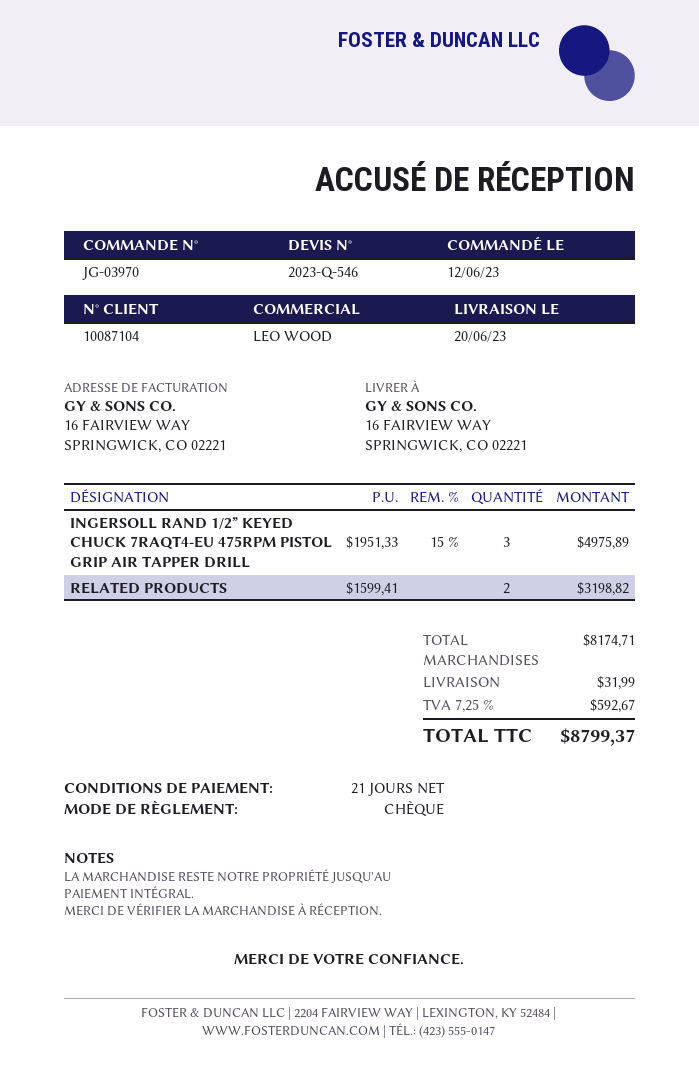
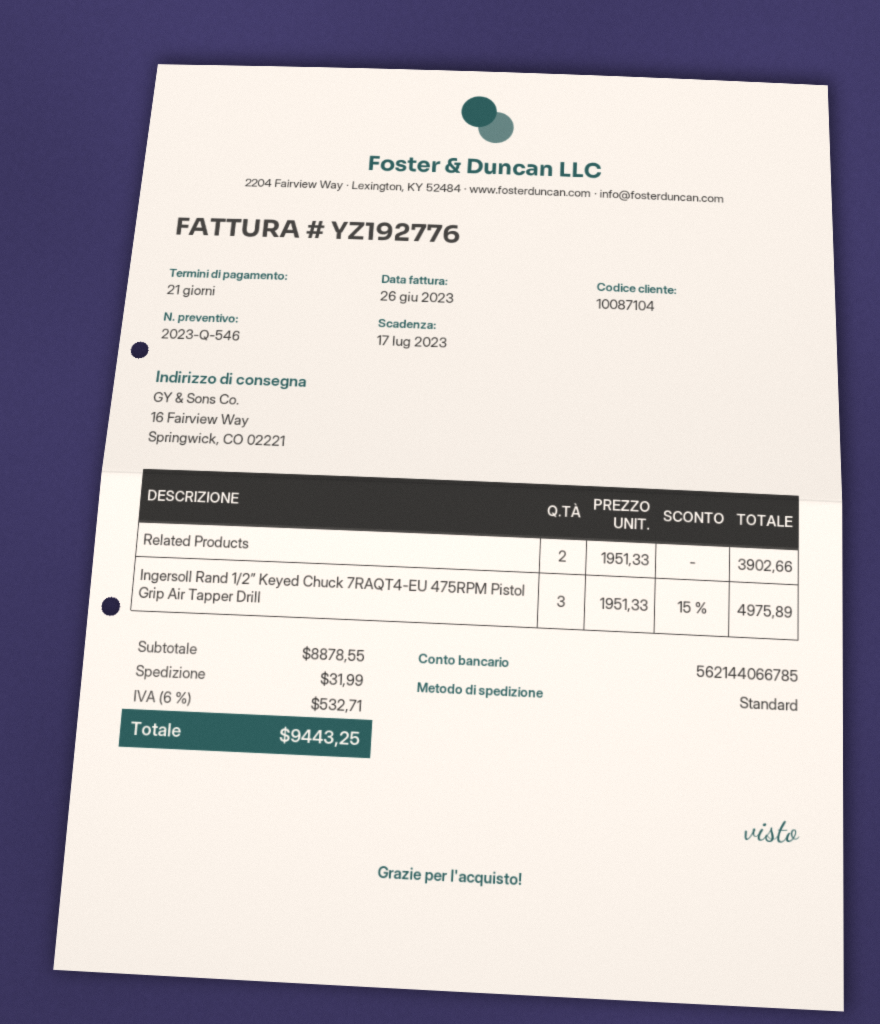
RELATED PRODUCTS: 2 x 1599.41 = 3198.82 -> 2 x 1951.33 = 3902.66
subtotal: 8174.71 -> 8878.55
tax: 7.25% = 592.67 -> 6% = 532.71
total: 8799.37 -> 9443.25

